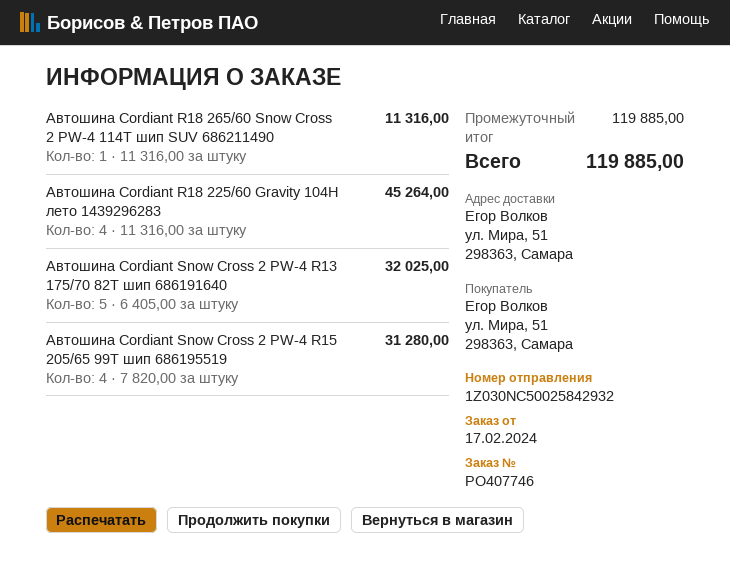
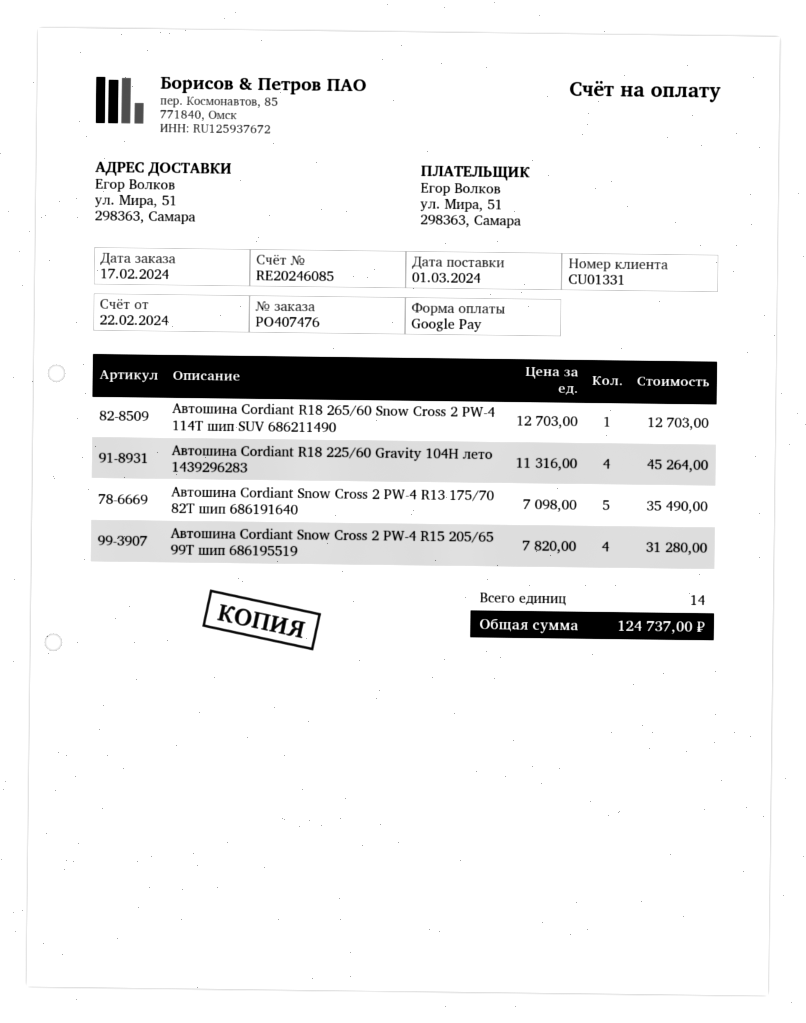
order number: PO407746 -> PO407476
Автошина Cordiant R18 265/60 Snow Cross 2 PW-4 114T шип SUV 686211490: 1 x 11316.00 = 11316.00 -> 1 x 12703.00 = 12703.00
Автошина Cordiant Snow Cross 2 PW-4 R13 175/70 82T шип 686191640: 5 x 6405.00 = 32025.00 -> 5 x 7098.00 = 35490.00
total: 119885.00 -> 124737.00

